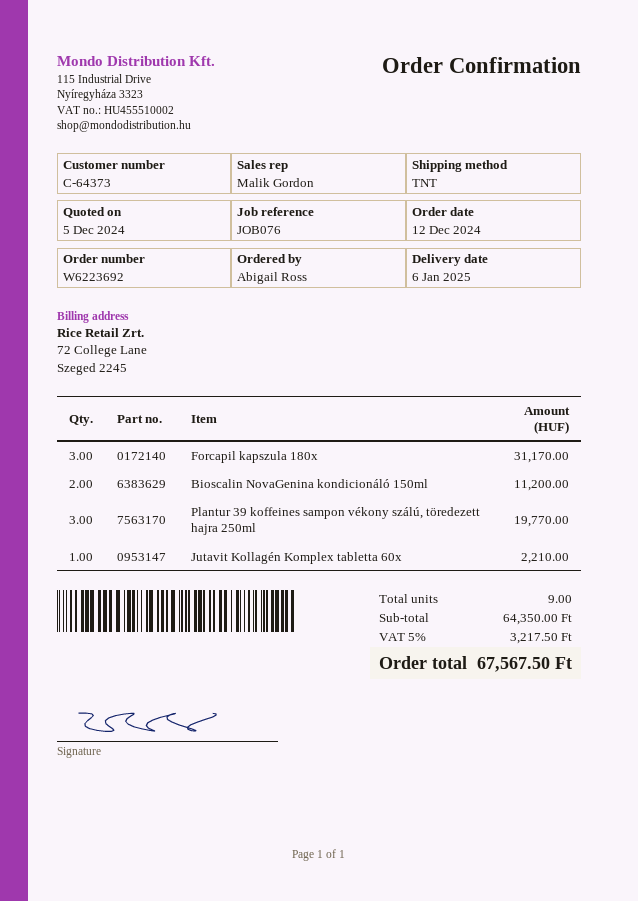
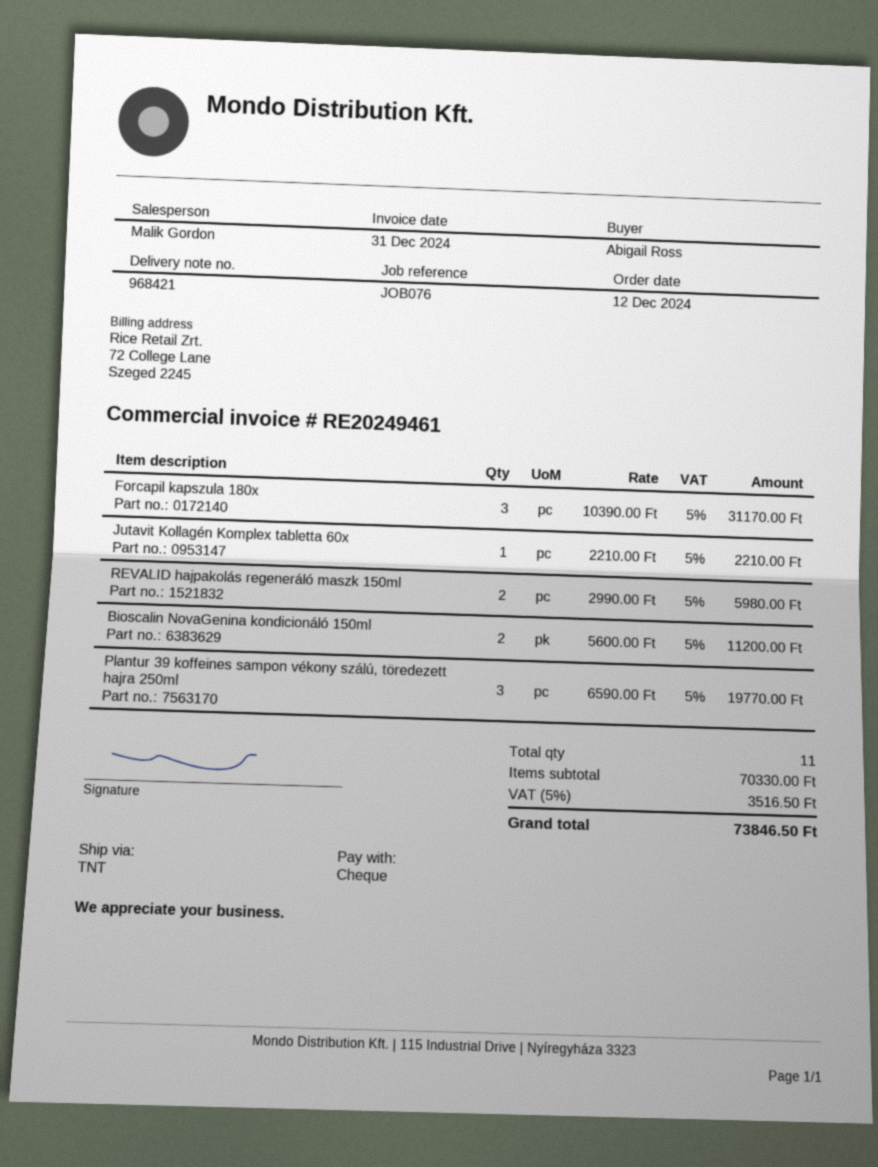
REVALID hajpakolás regeneráló maszk 150ml: none -> 2 for 5980.00
total quantity: 9 -> 11
subtotal: 64350.00 -> 70330.00
tax: 5% = 3217.50 -> 5% = 3516.50
total: 67567.50 -> 73846.50

